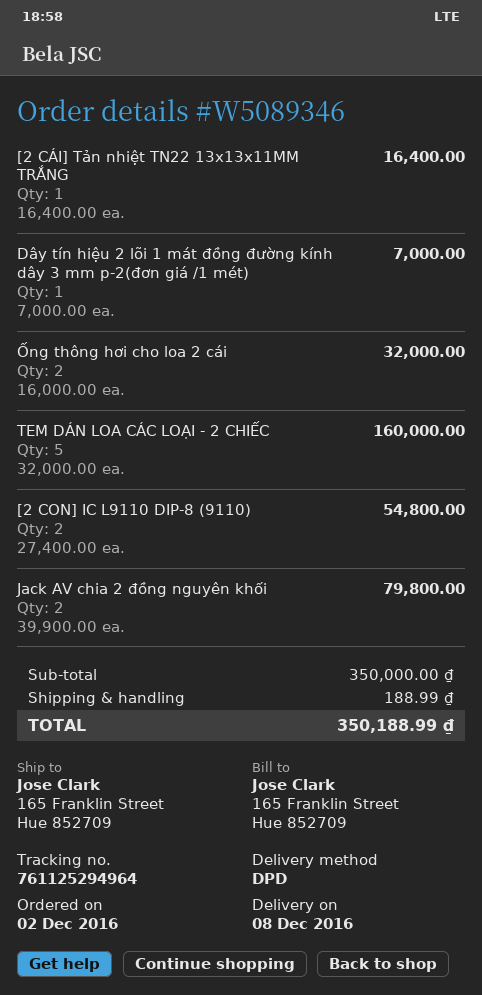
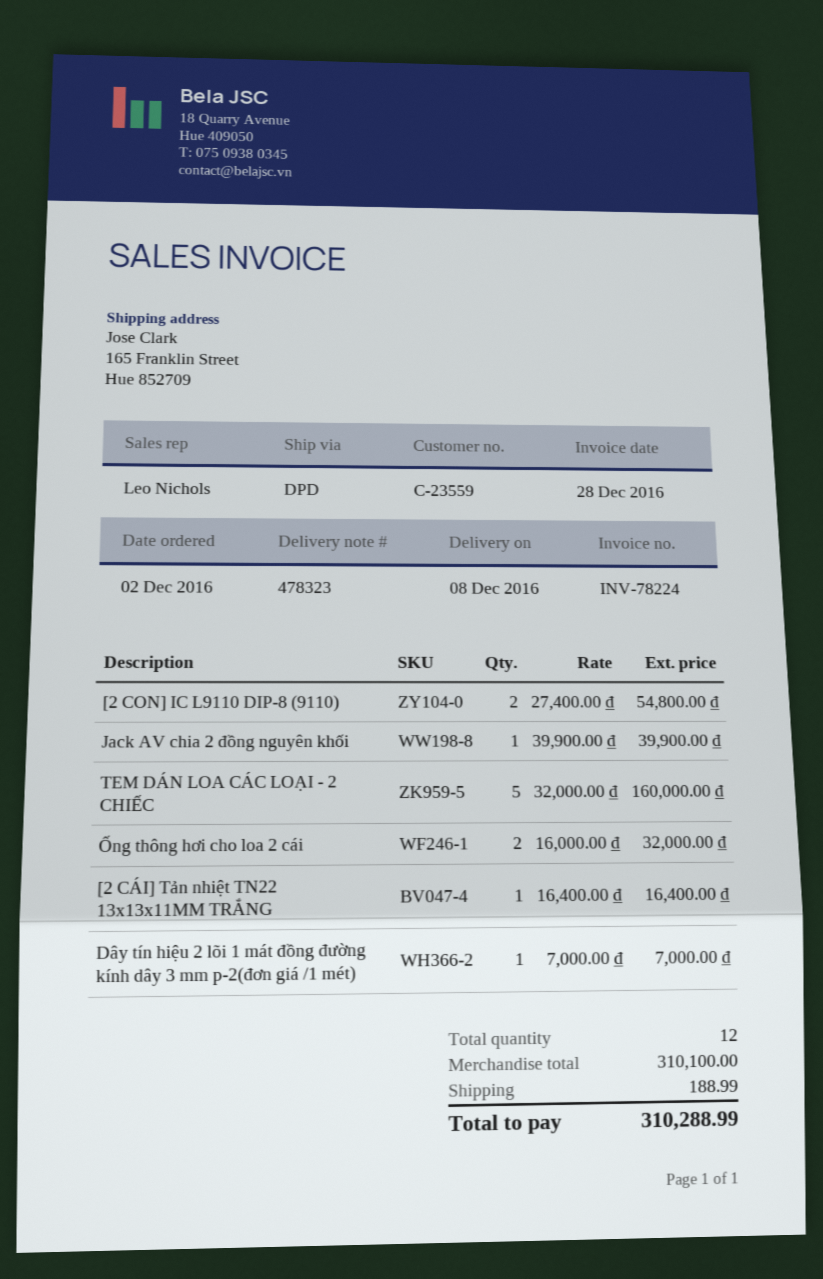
Jack AV chia 2 đồng nguyên khối: 2 x 39900.00 = 79800.00 -> 1 x 39900.00 = 39900.00
subtotal: 350000.00 -> 310100.00
total: 350188.99 -> 310288.99

